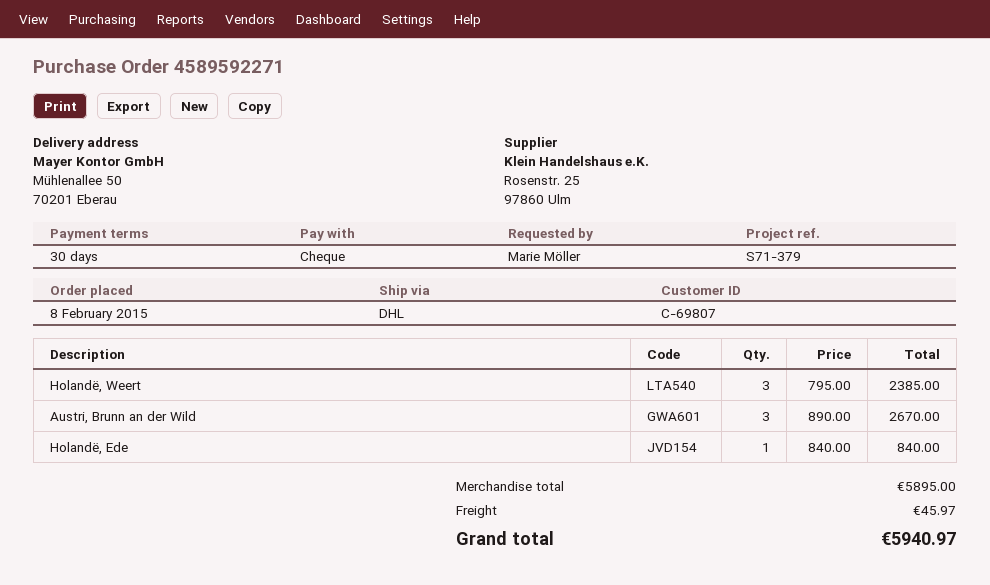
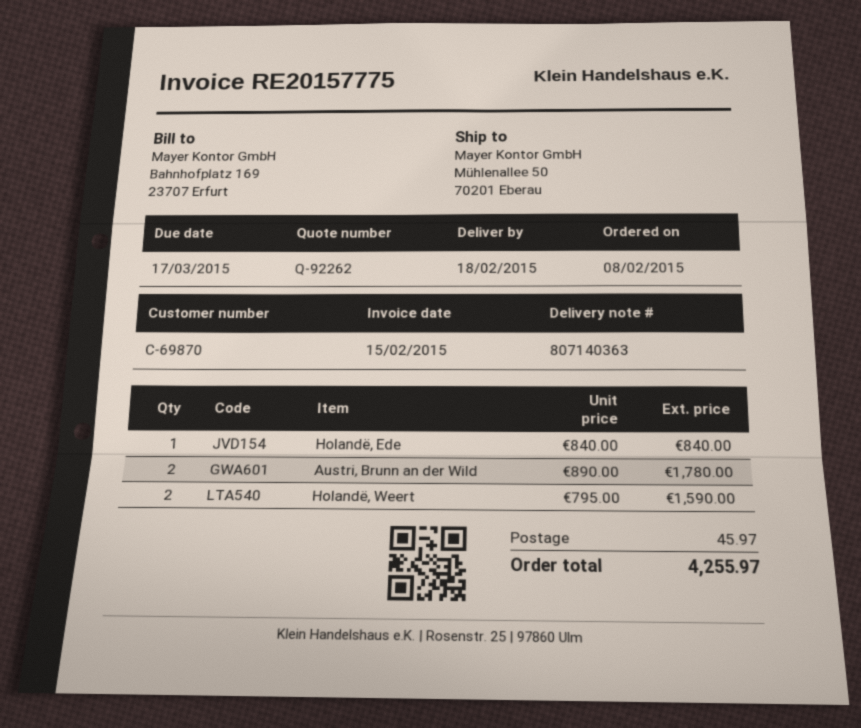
customer number: C-69807 -> C-69870
Holandë, Weert: 3 x 795.00 = 2385.00 -> 2 x 795.00 = 1590.00
Austri, Brunn an der Wild: 3 x 890.00 = 2670.00 -> 2 x 890.00 = 1780.00
total: 5940.97 -> 4255.97

